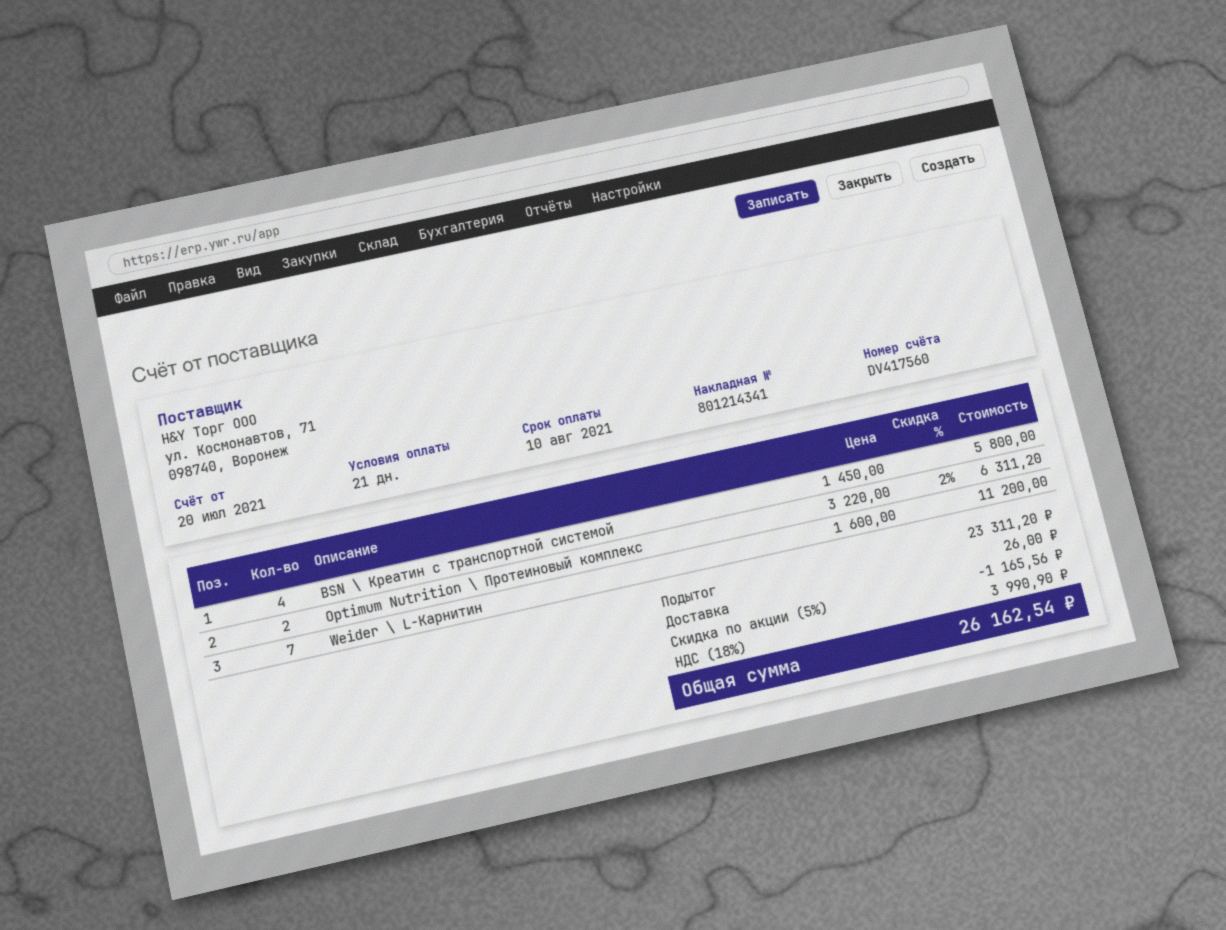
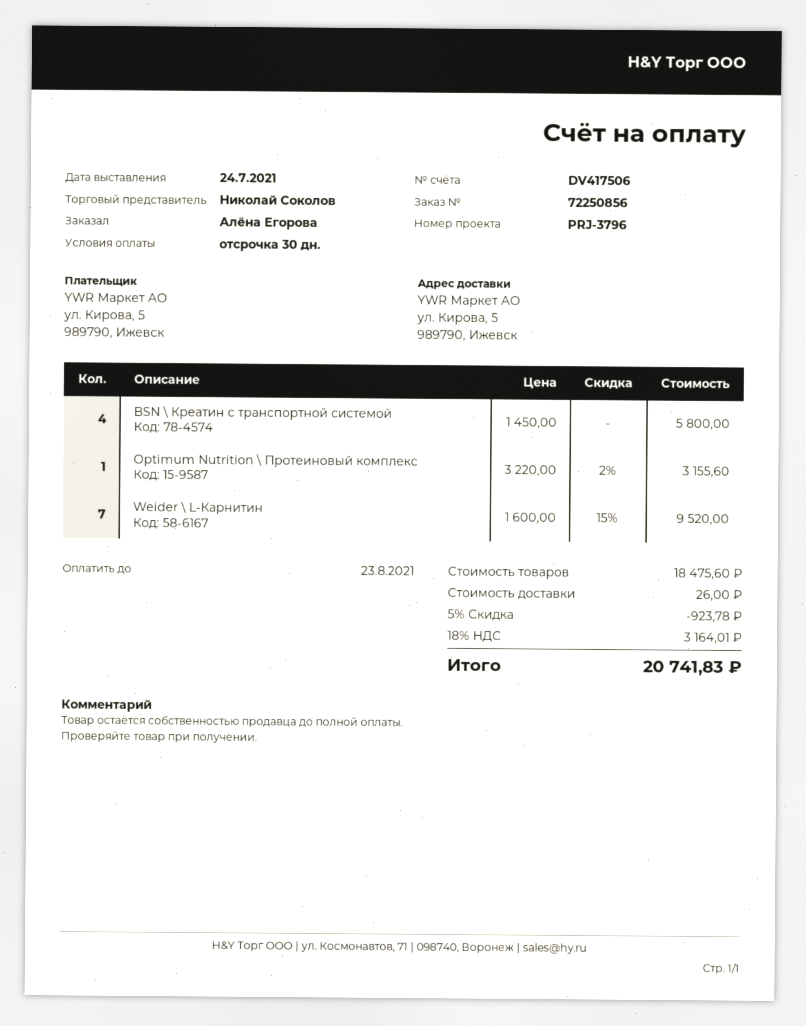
invoice number: DV417560 -> DV417506
invoice date: 2021-07-20 -> 2021-07-24
payment terms: 21 days -> 30 days
due date: 2021-08-10 -> 2021-08-23
Optimum Nutrition \ Протеиновый комплекс: 2 x 3220.00 - 2% = 6311.20 -> 1 x 3220.00 - 2% = 3155.60
Weider \ L-Карнитин: 7 x 1600.00 = 11200.00 -> 7 x 1600.00 - 15% = 9520.00
subtotal: 23311.20 -> 18475.60
discount: 5% = 1165.56 -> 5% = 923.78
tax: 18% = 3990.90 -> 18% = 3164.01
total: 26162.54 -> 20741.83

